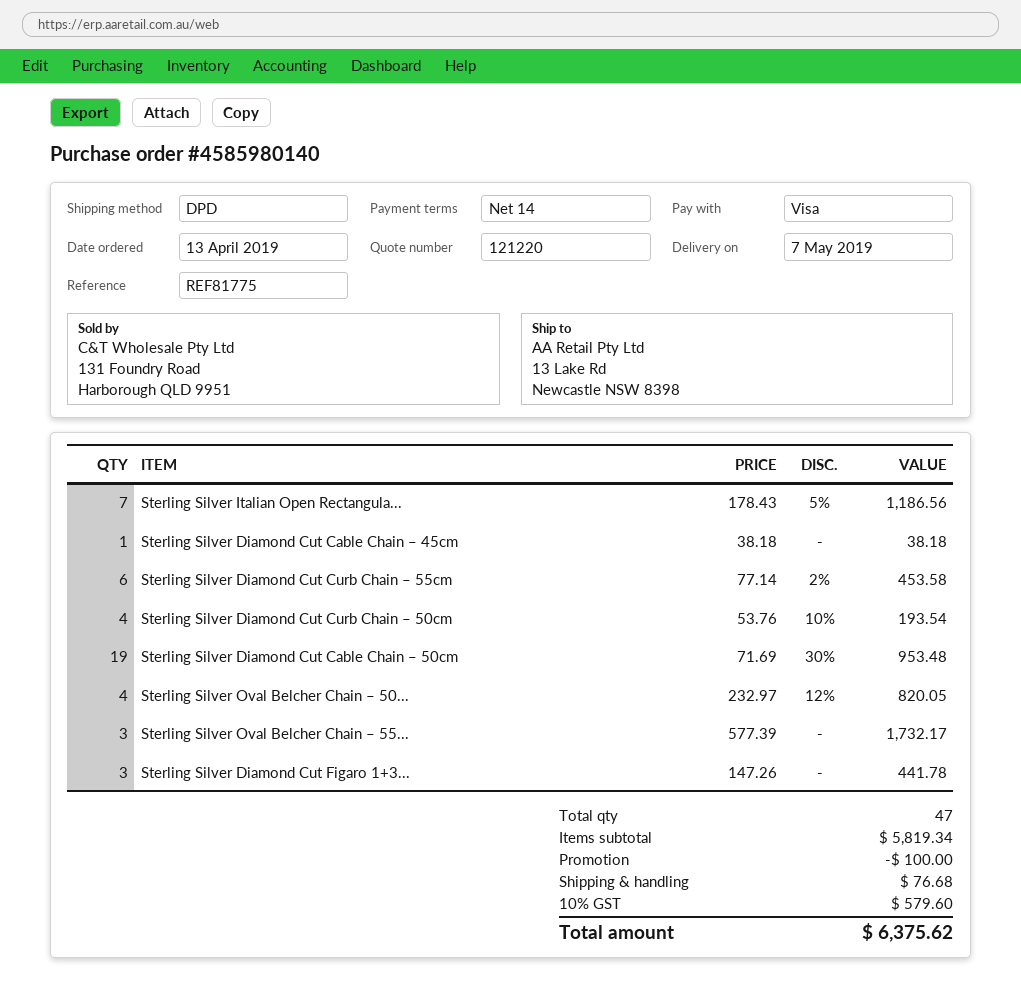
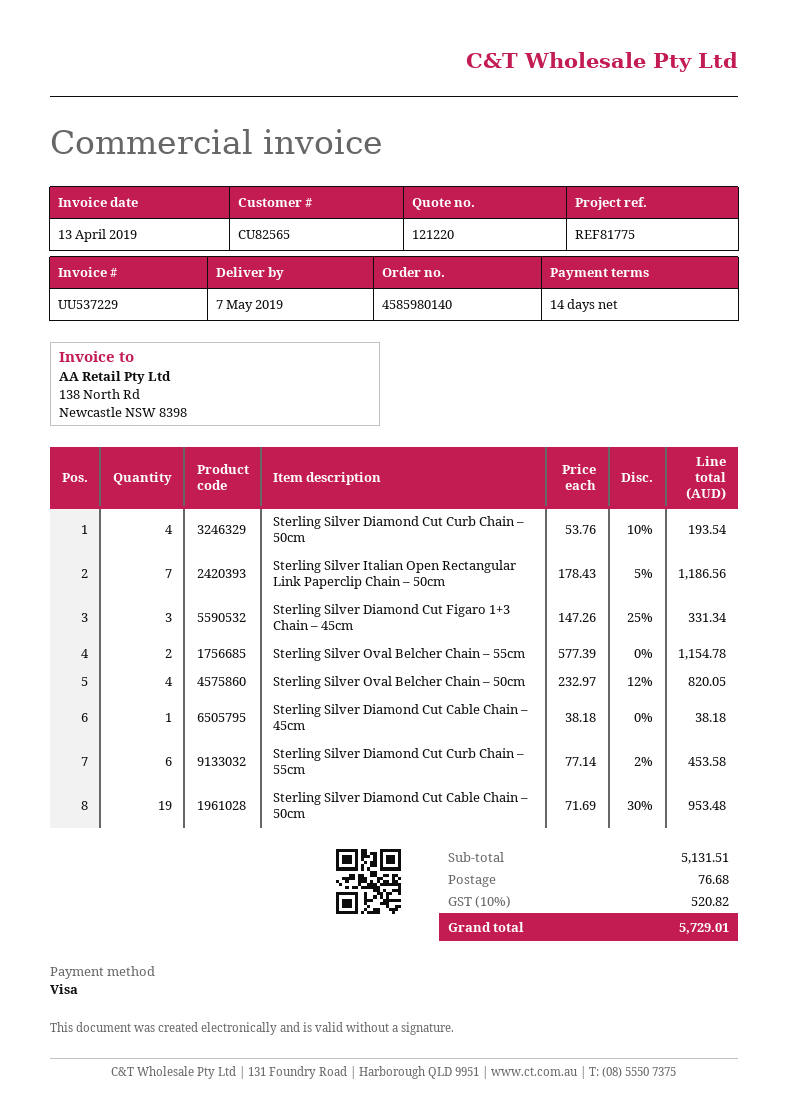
Sterling Silver Oval Belcher Chain – 55...: 3 x 577.39 = 1732.17 -> 2 x 577.39 = 1154.78
Sterling Silver Diamond Cut Figaro 1+3...: 3 x 147.26 = 441.78 -> 3 x 147.26 - 25% = 331.34
subtotal: 5819.34 -> 5131.51
discount: 100.00 -> none
tax: 10% = 579.60 -> 10% = 520.82
total: 6375.62 -> 5729.01

